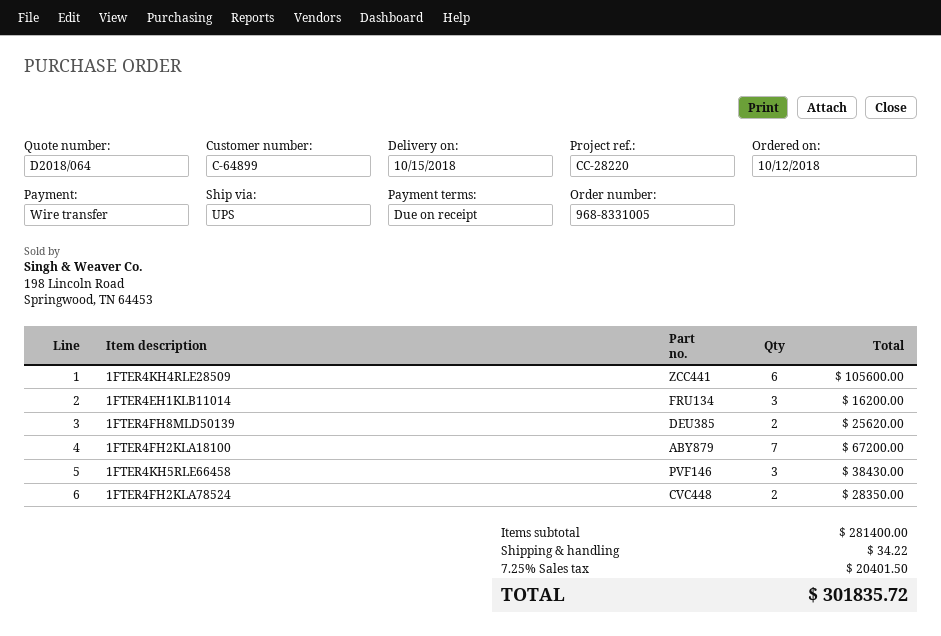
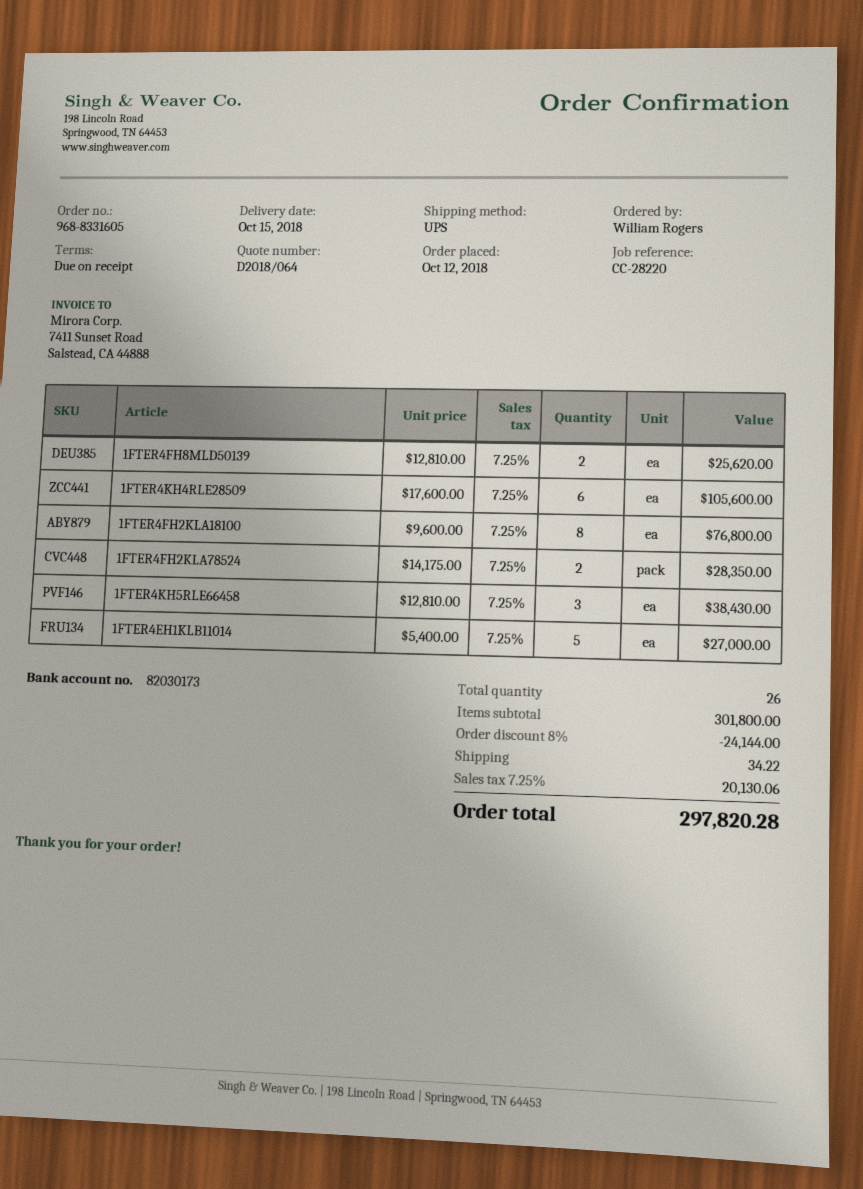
order number: 968-8331005 -> 968-8331605
1FTER4EH1KLB11014: 3 for 16200.00 -> 5 for 27000.00
1FTER4FH2KLA18100: 7 for 67200.00 -> 8 for 76800.00
subtotal: 281400.00 -> 301800.00
discount: none -> 8% = 24144.00
tax: 7.25% = 20401.50 -> 7.25% = 20130.06
total: 301835.72 -> 297820.28

